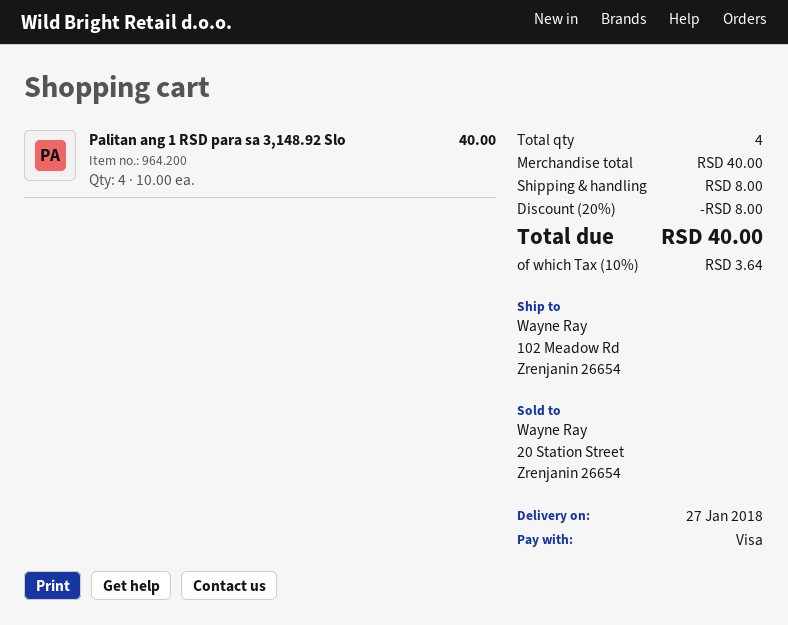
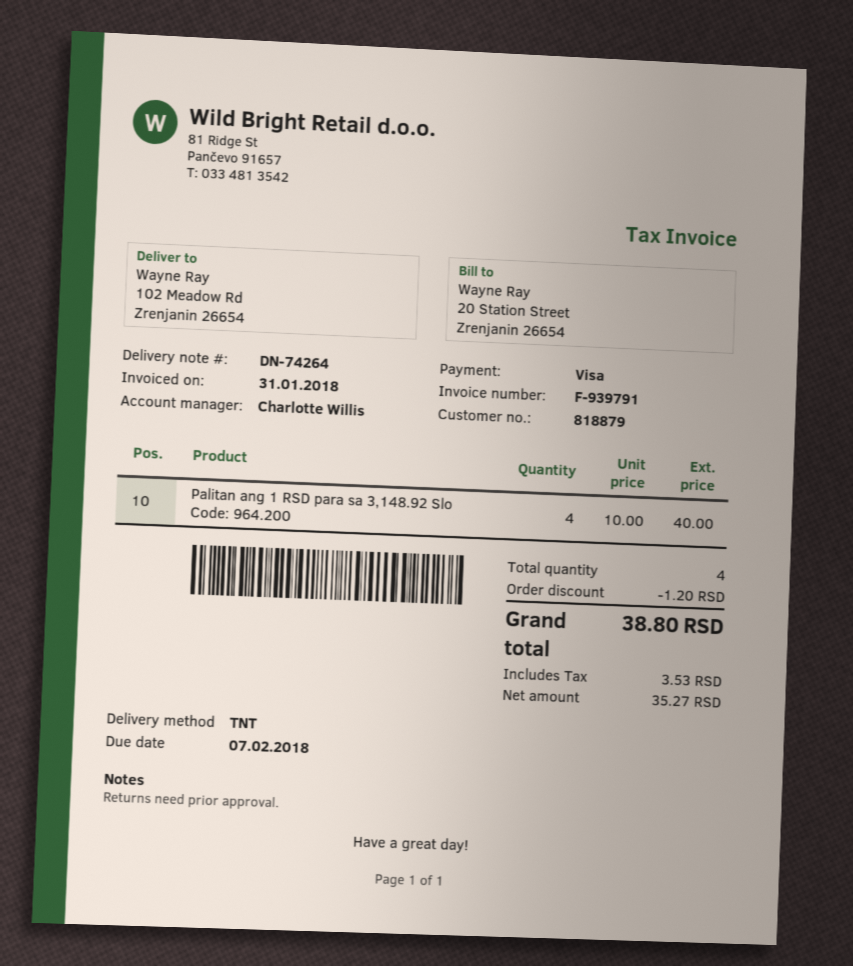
discount: 8.00 -> 1.20
shipping: 8.00 -> none
tax: 3.64 -> 3.53
total: 40.00 -> 38.80

